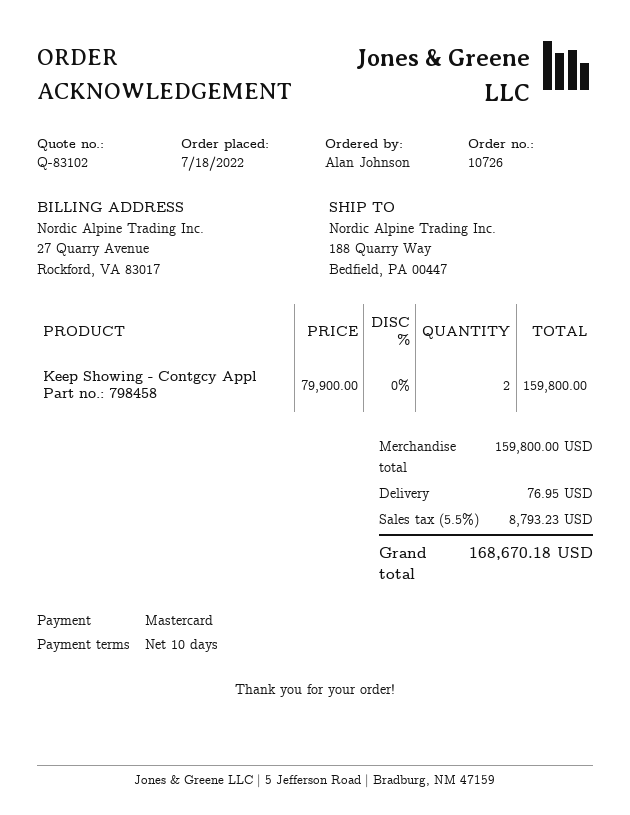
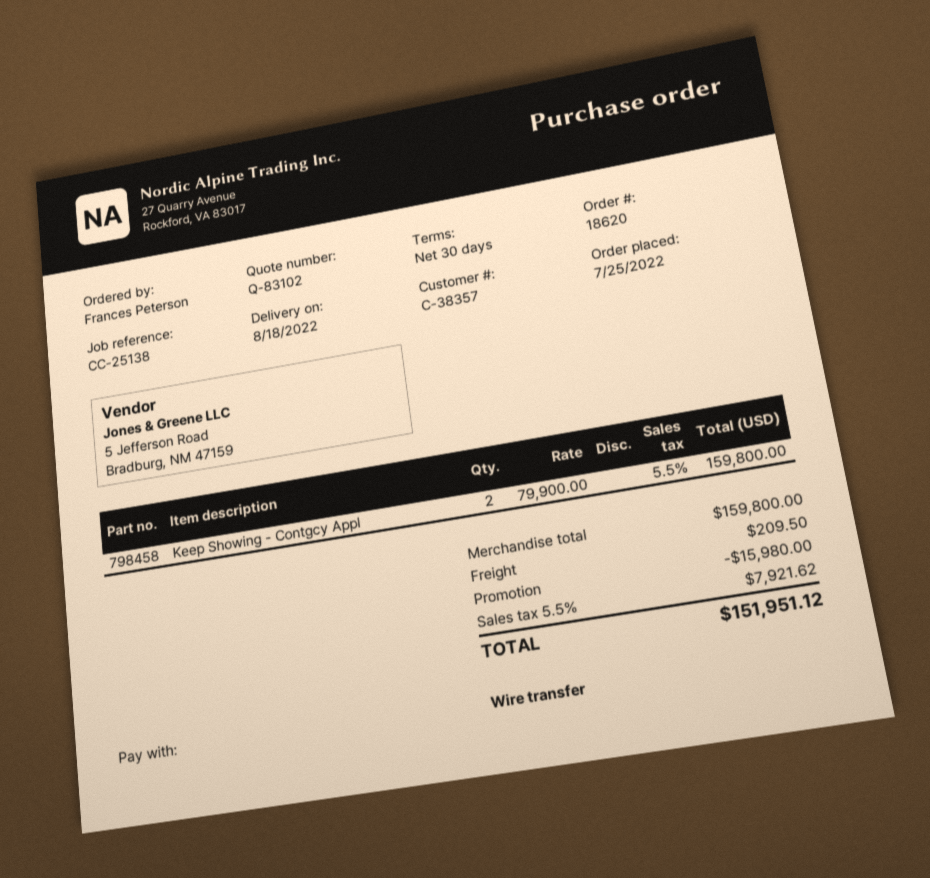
order number: 10726 -> 18620
order date: 2022-07-18 -> 2022-07-25
payment terms: 10 days -> 30 days
ordered by: Alan Johnson -> Frances Peterson
payment method: Mastercard -> bank transfer
discount: none -> 15980.00
shipping: 76.95 -> 209.50
tax: 5.5% = 8793.23 -> 5.5% = 7921.62
total: 168670.18 -> 151951.12

